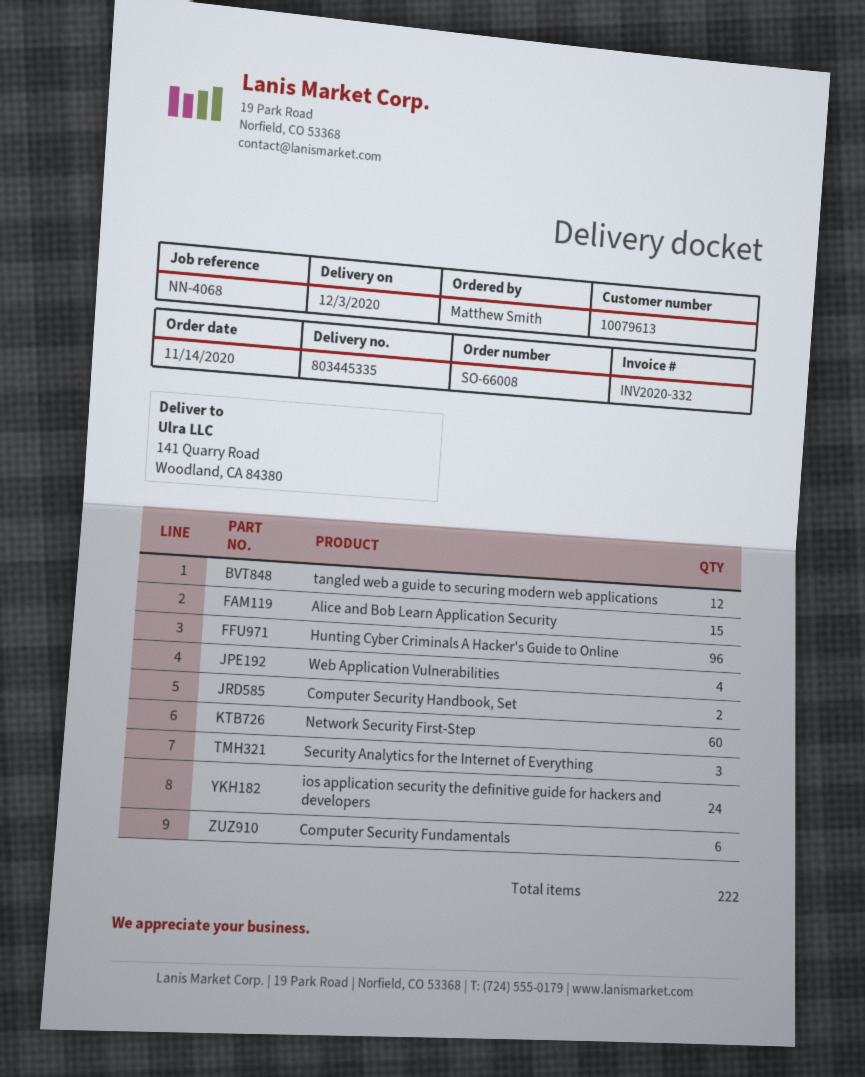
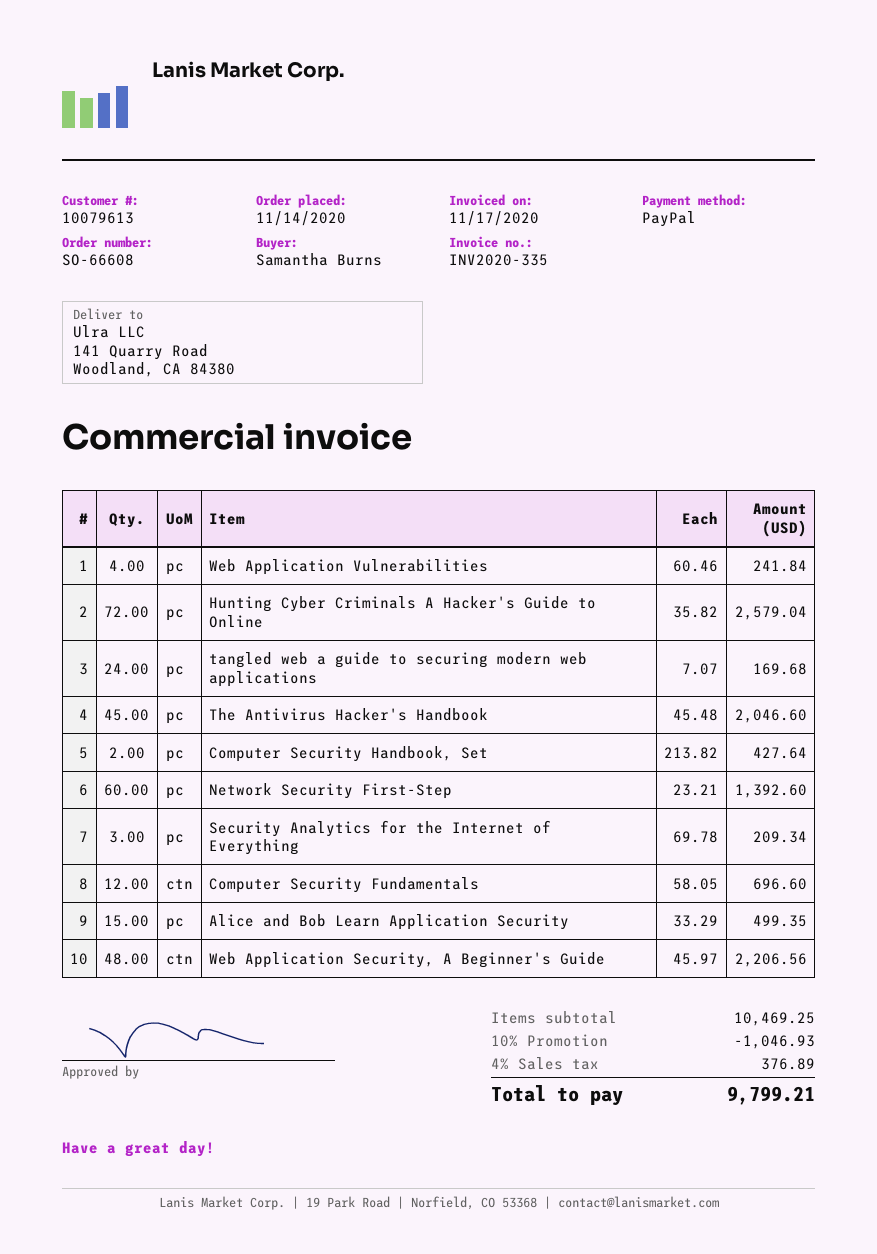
order number: SO-66008 -> SO-66608
invoice number: INV2020-332 -> INV2020-335
ordered by: Matthew Smith -> Samantha Burns
tangled web a guide to securing modern web applications: 12 -> 24
Hunting Cyber Criminals A Hacker's Guide to Online: 96 -> 72
ios application security the definitive guide for hackers and developers: 24 -> none
Computer Security Fundamentals: 6 -> 12
The Antivirus Hacker's Handbook: none -> 45
Web Application Security, A Beginner's Guide: none -> 48

